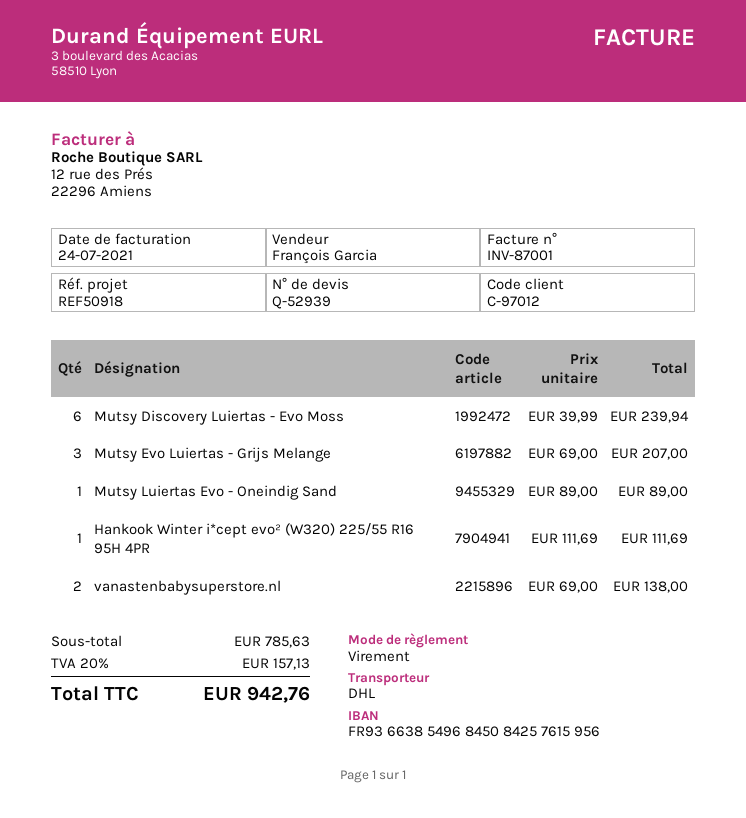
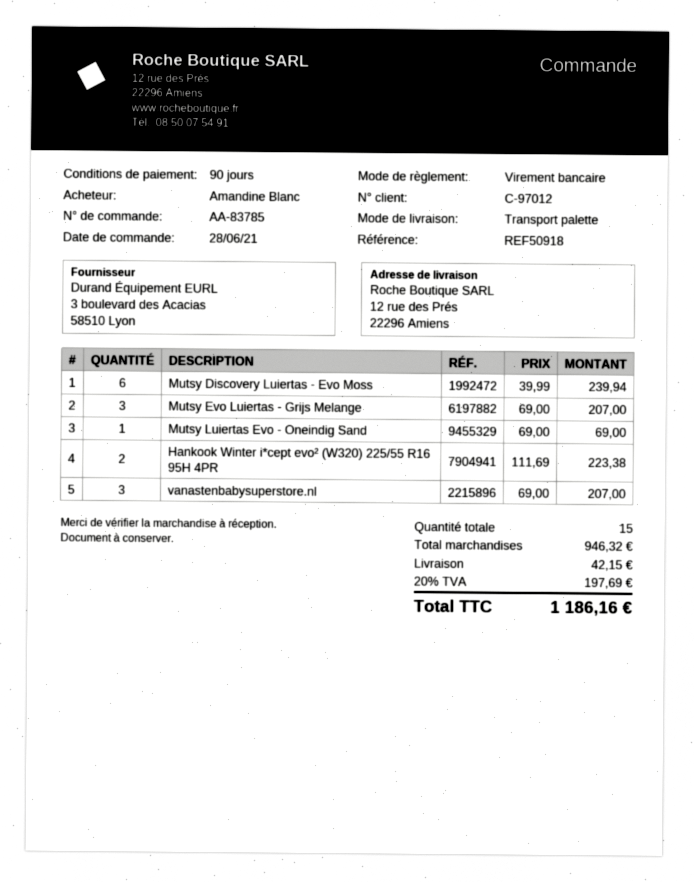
shipping method: DHL -> pallet freight
Mutsy Luiertas Evo - Oneindig Sand: 1 x 89.00 = 89.00 -> 1 x 69.00 = 69.00
Hankook Winter i*cept evo² (W320) 225/55 R16 95H 4PR: 1 x 111.69 = 111.69 -> 2 x 111.69 = 223.38
vanastenbabysuperstore.nl: 2 x 69.00 = 138.00 -> 3 x 69.00 = 207.00
subtotal: 785.63 -> 946.32
shipping: none -> 42.15
tax: 20% = 157.13 -> 20% = 197.69
total: 942.76 -> 1186.16

